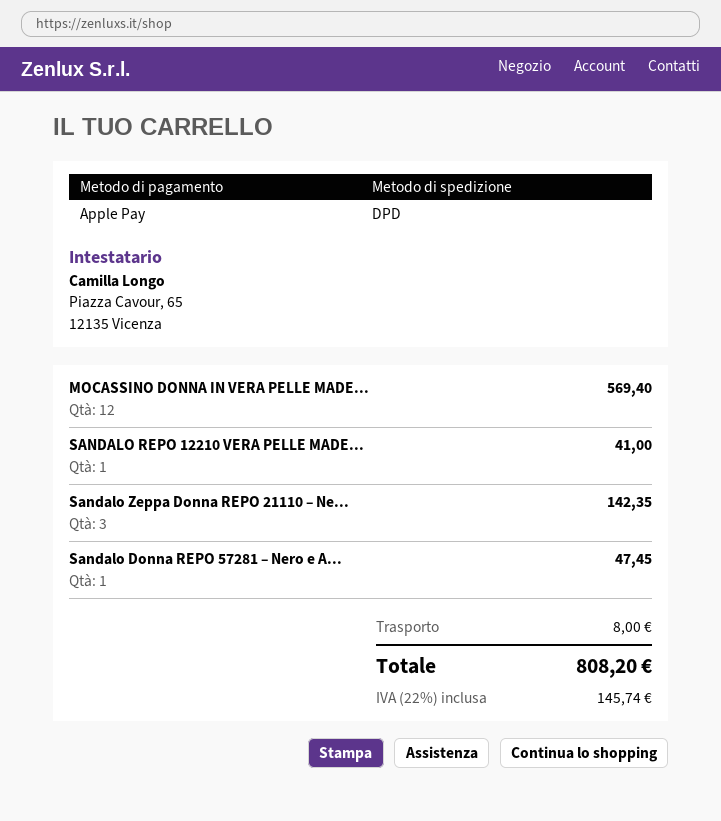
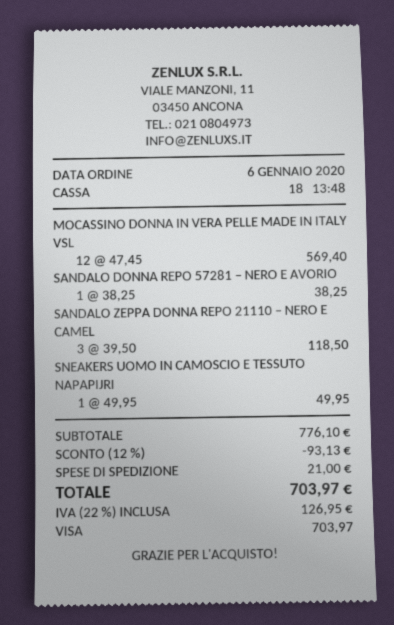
payment method: Apple Pay -> Visa
SANDALO REPO 12210 VERA PELLE MADE...: 1 for 41.00 -> none
Sandalo Zeppa Donna REPO 21110 – Ne...: 3 for 142.35 -> 3 for 118.50
Sandalo Donna REPO 57281 – Nero e A...: 1 for 47.45 -> 1 for 38.25
SNEAKERS UOMO IN CAMOSCIO E TESSUTO NAPAPIJRI: none -> 1 for 49.95
discount: none -> 12% = 93.13
shipping: 8.00 -> 21.00
tax: 22% = 145.74 -> 22% = 126.95
total: 808.20 -> 703.97

